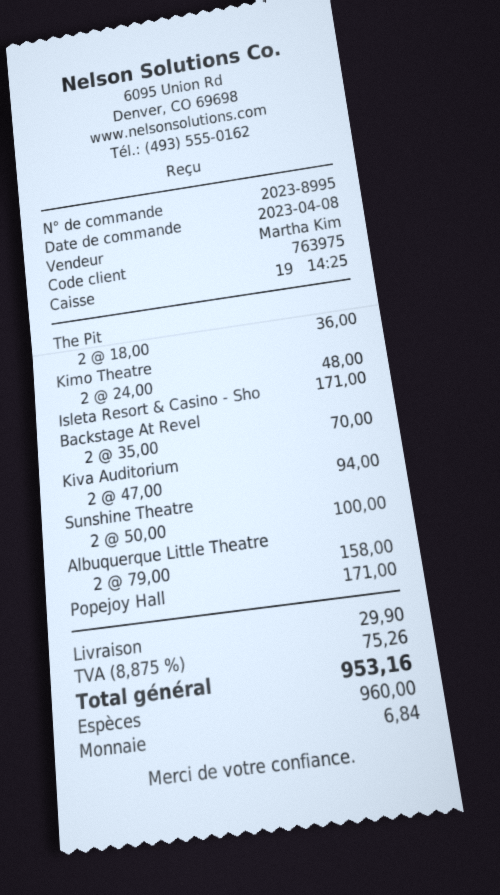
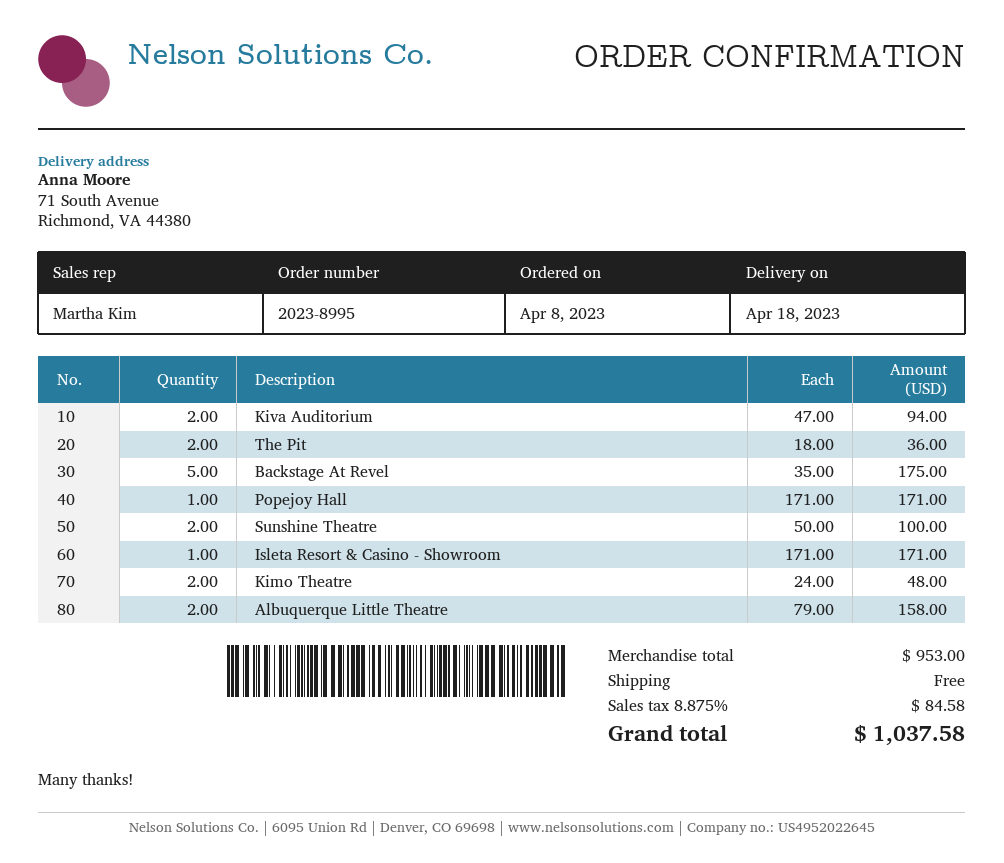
Backstage At Revel: 2 x 35.00 = 70.00 -> 5 x 35.00 = 175.00
shipping: 29.90 -> 0.00
tax: 8.875% = 75.26 -> 8.875% = 84.58
total: 953.16 -> 1037.58

